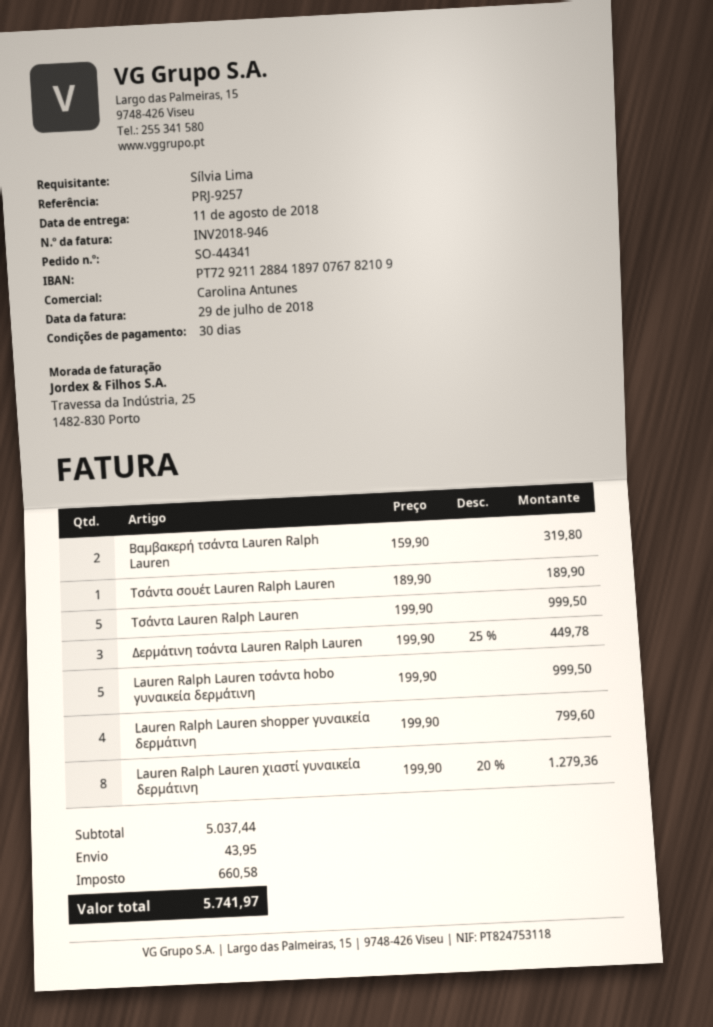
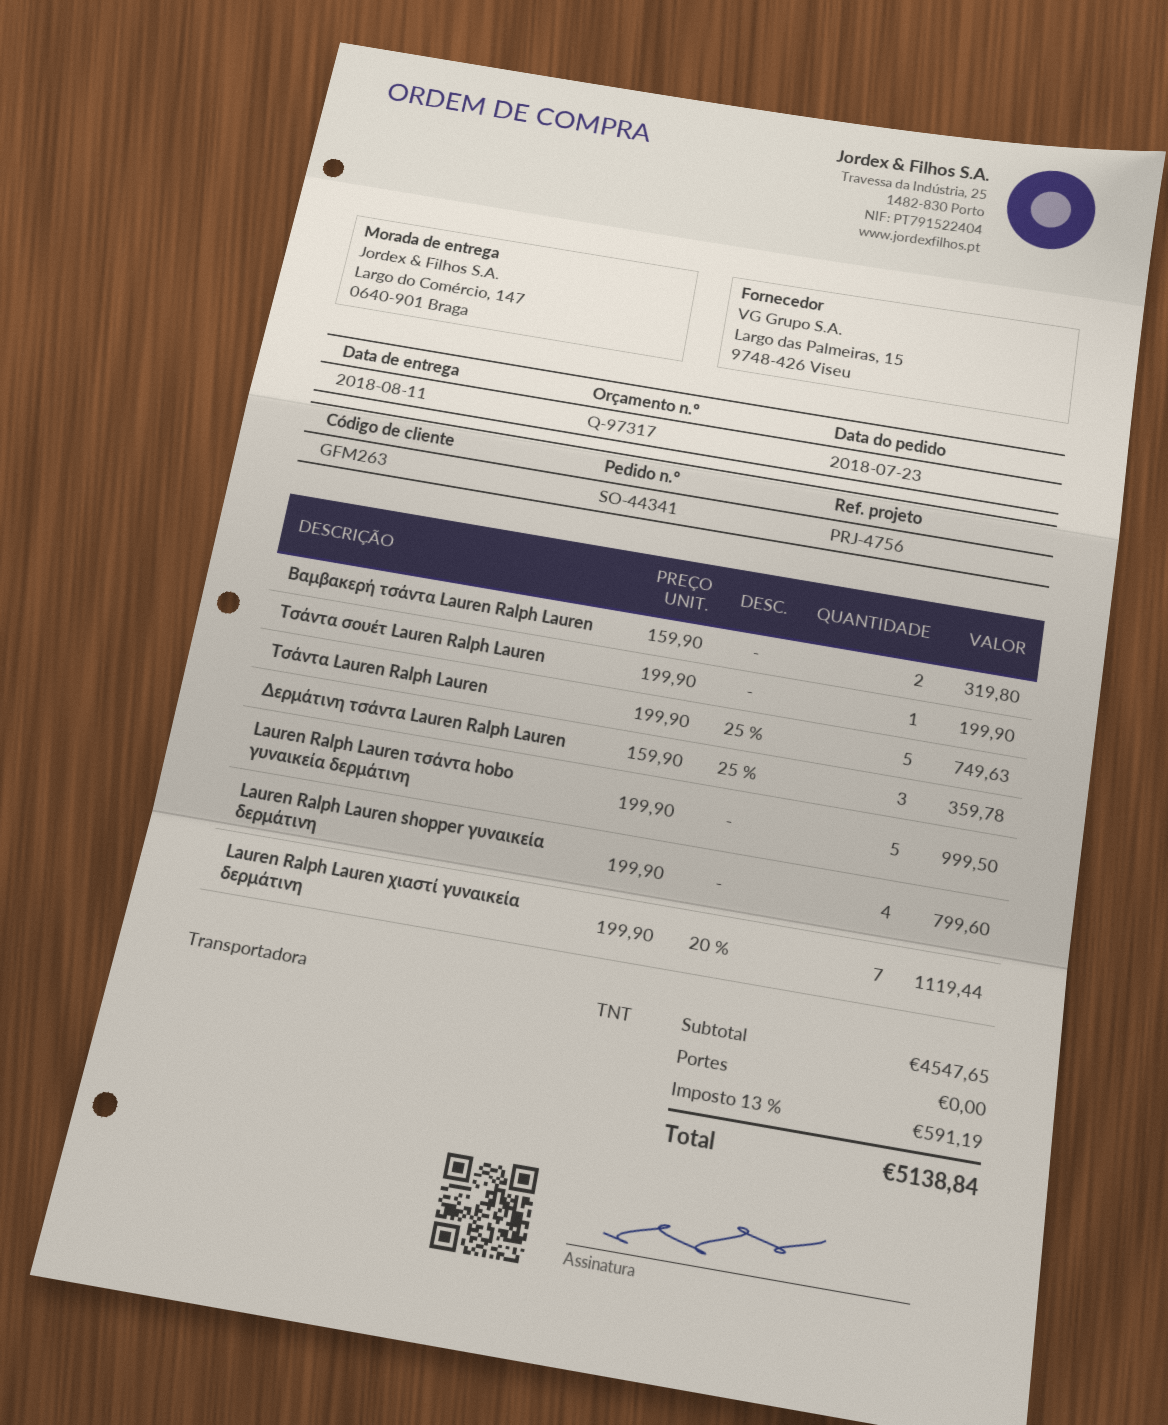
reference: PRJ-9257 -> PRJ-4756
Τσάντα σουέτ Lauren Ralph Lauren: 1 x 189.90 = 189.90 -> 1 x 199.90 = 199.90
Τσάντα Lauren Ralph Lauren: 5 x 199.90 = 999.50 -> 5 x 199.90 - 25% = 749.63
Δερμάτινη τσάντα Lauren Ralph Lauren: 3 x 199.90 - 25% = 449.78 -> 3 x 159.90 - 25% = 359.78
Lauren Ralph Lauren χιαστί γυναικεία δερμάτινη: 8 x 199.90 - 20% = 1279.36 -> 7 x 199.90 - 20% = 1119.44
subtotal: 5037.44 -> 4547.65
shipping: 43.95 -> 0.00
tax: 660.58 -> 591.19
total: 5741.97 -> 5138.84

